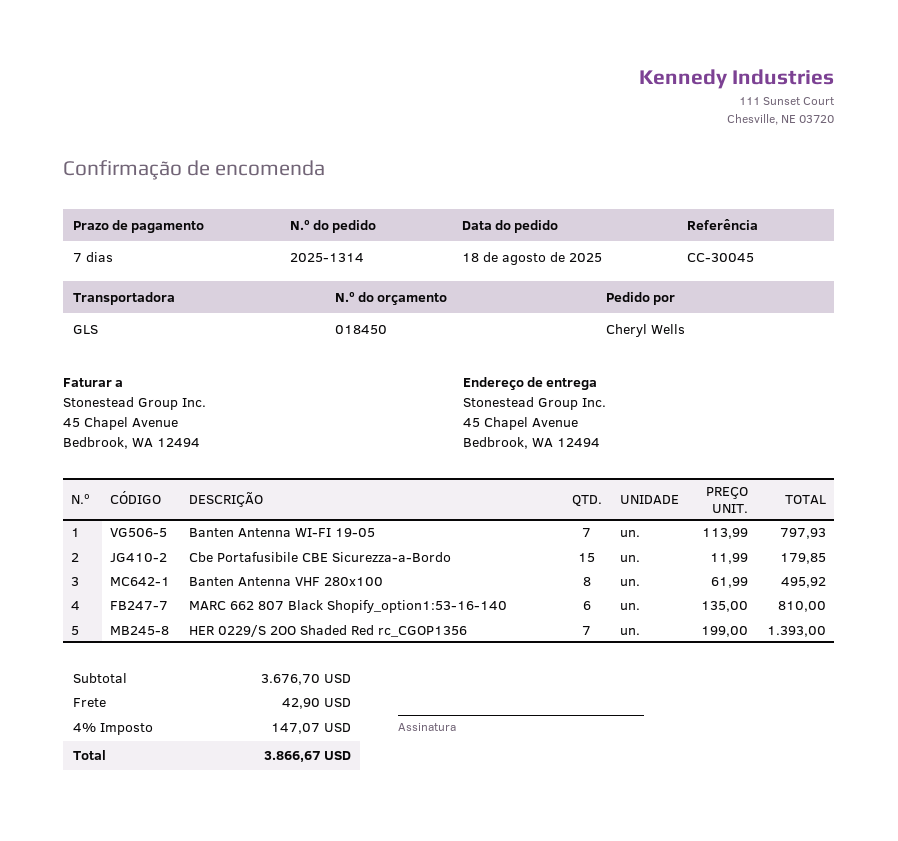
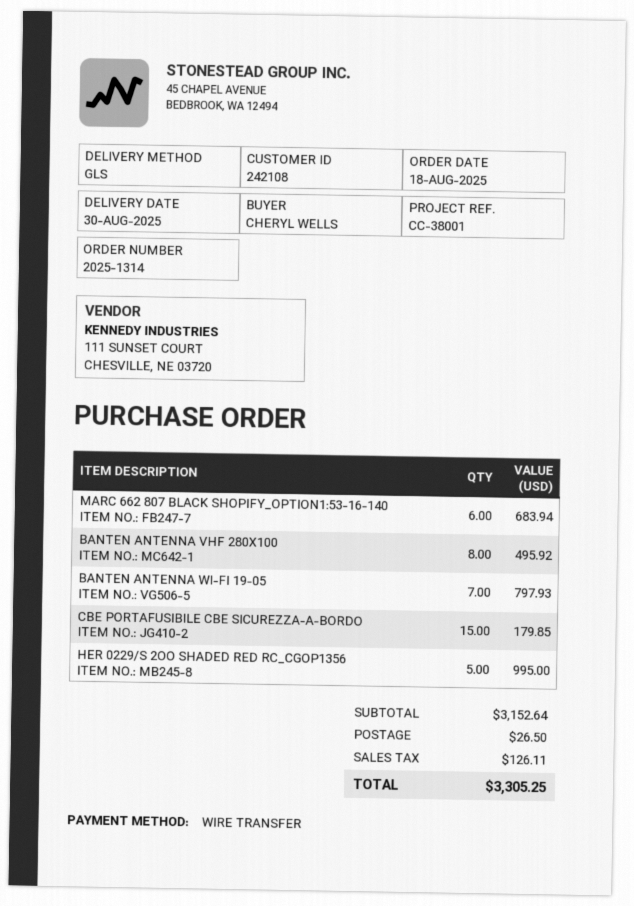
reference: CC-30045 -> CC-38001
MARC 662 807 Black Shopify_option1:53-16-140: 6 for 810.00 -> 6 for 683.94
HER 0229/S 2OO Shaded Red rc_CGOP1356: 7 for 1393.00 -> 5 for 995.00
subtotal: 3676.70 -> 3152.64
shipping: 42.90 -> 26.50
tax: 147.07 -> 126.11
total: 3866.67 -> 3305.25

